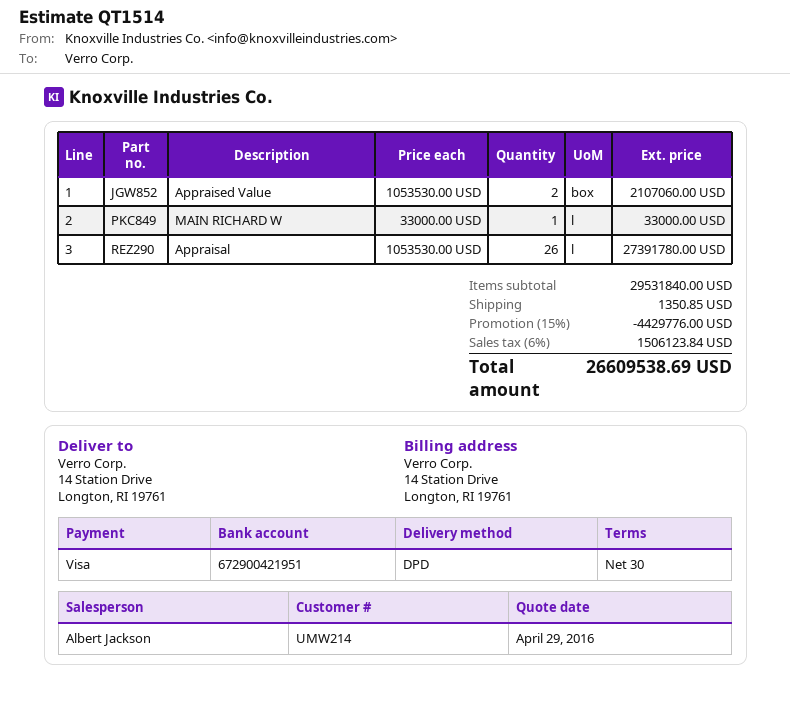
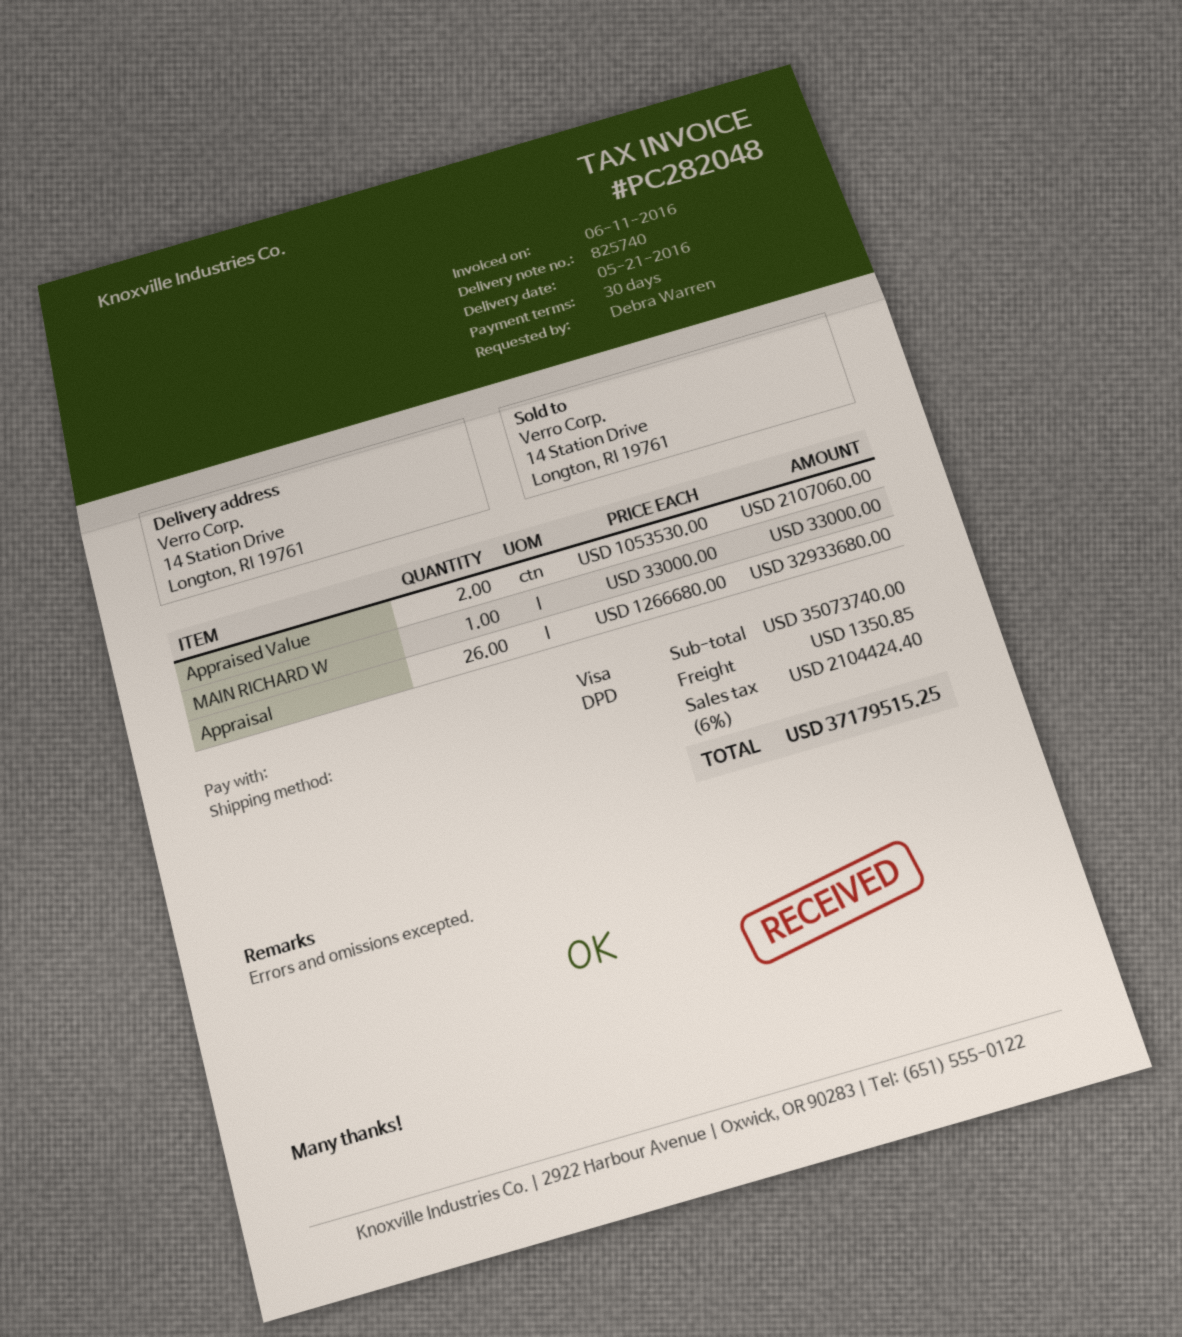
Appraisal: 26 x 1053530.00 = 27391780.00 -> 26 x 1266680.00 = 32933680.00
subtotal: 29531840.00 -> 35073740.00
discount: 15% = 4429776.00 -> none
tax: 6% = 1506123.84 -> 6% = 2104424.40
total: 26609538.69 -> 37179515.25

